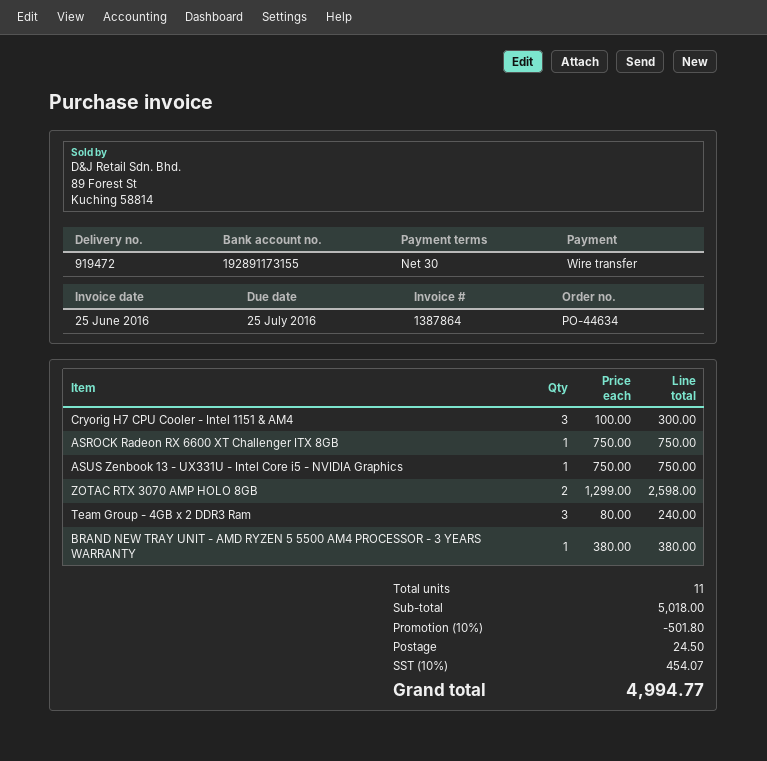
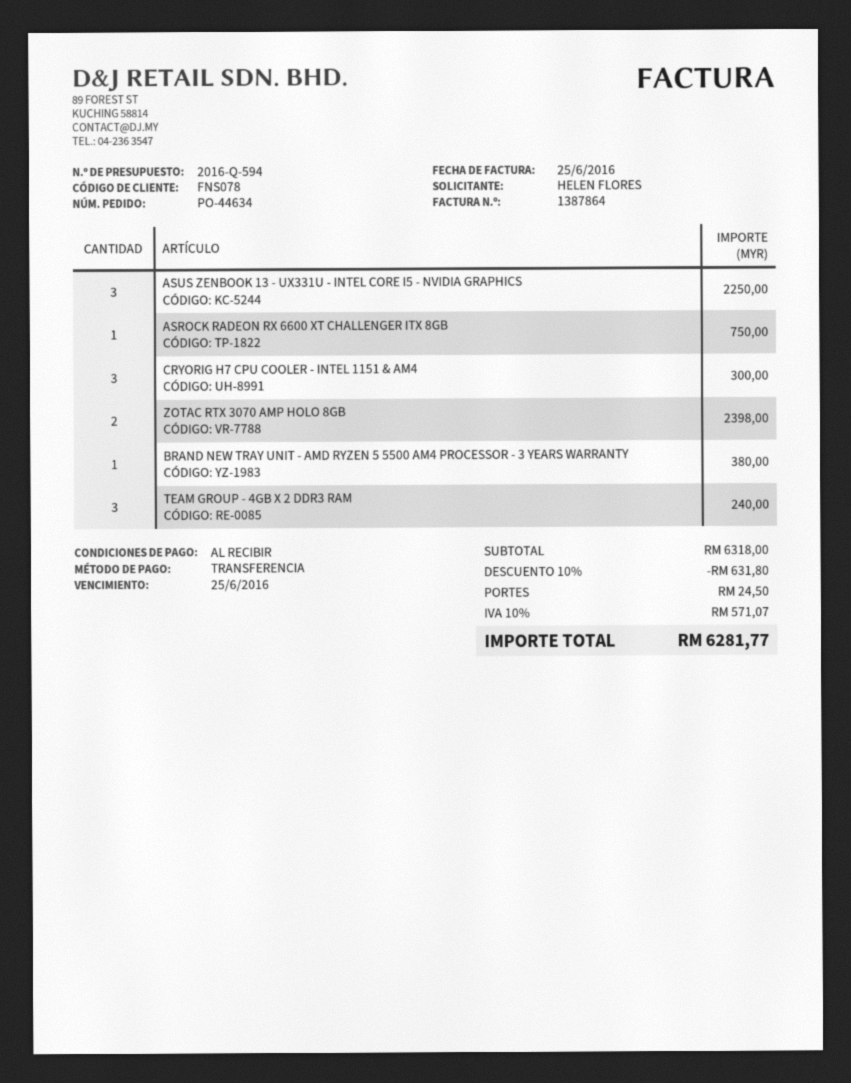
payment terms: 30 days -> on receipt
due date: 2016-07-25 -> 2016-06-25
ASUS Zenbook 13 - UX331U - Intel Core i5 - NVIDIA Graphics: 1 for 750.00 -> 3 for 2250.00
ZOTAC RTX 3070 AMP HOLO 8GB: 2 for 2598.00 -> 2 for 2398.00
subtotal: 5018.00 -> 6318.00
discount: 10% = 501.80 -> 10% = 631.80
tax: 10% = 454.07 -> 10% = 571.07
total: 4994.77 -> 6281.77

